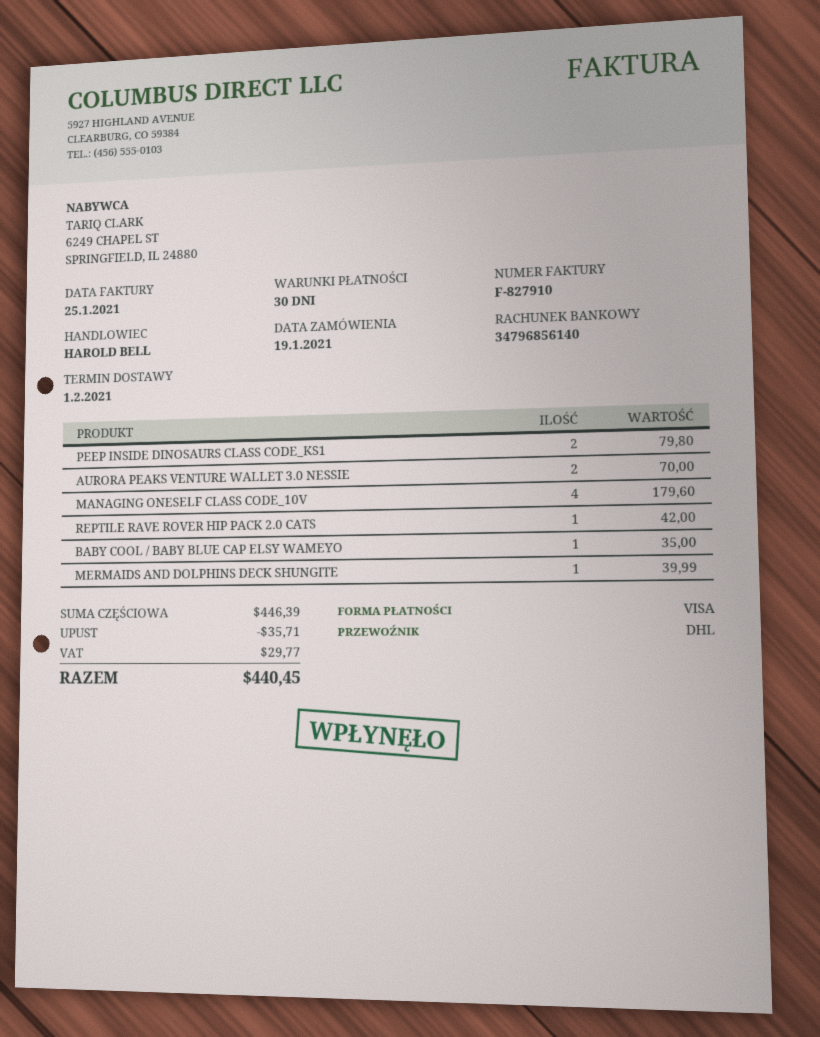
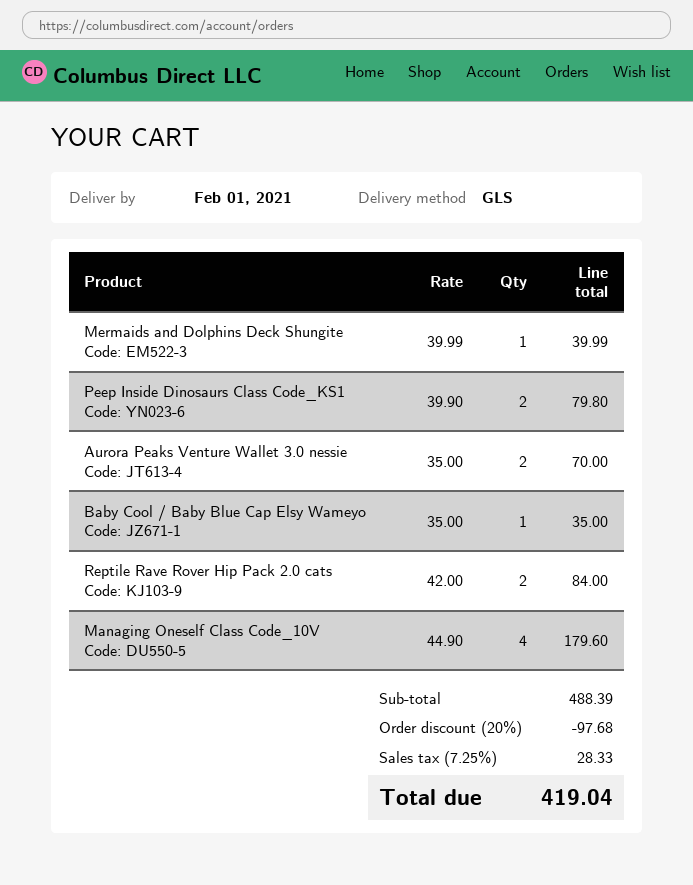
shipping method: DHL -> GLS
REPTILE RAVE ROVER HIP PACK 2.0 CATS: 1 for 42.00 -> 2 for 84.00
subtotal: 446.39 -> 488.39
discount: 35.71 -> 97.68
tax: 29.77 -> 28.33
total: 440.45 -> 419.04

